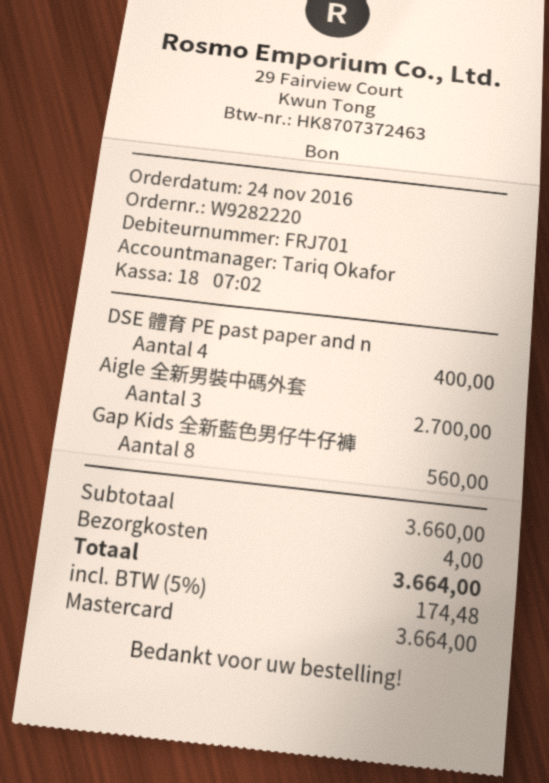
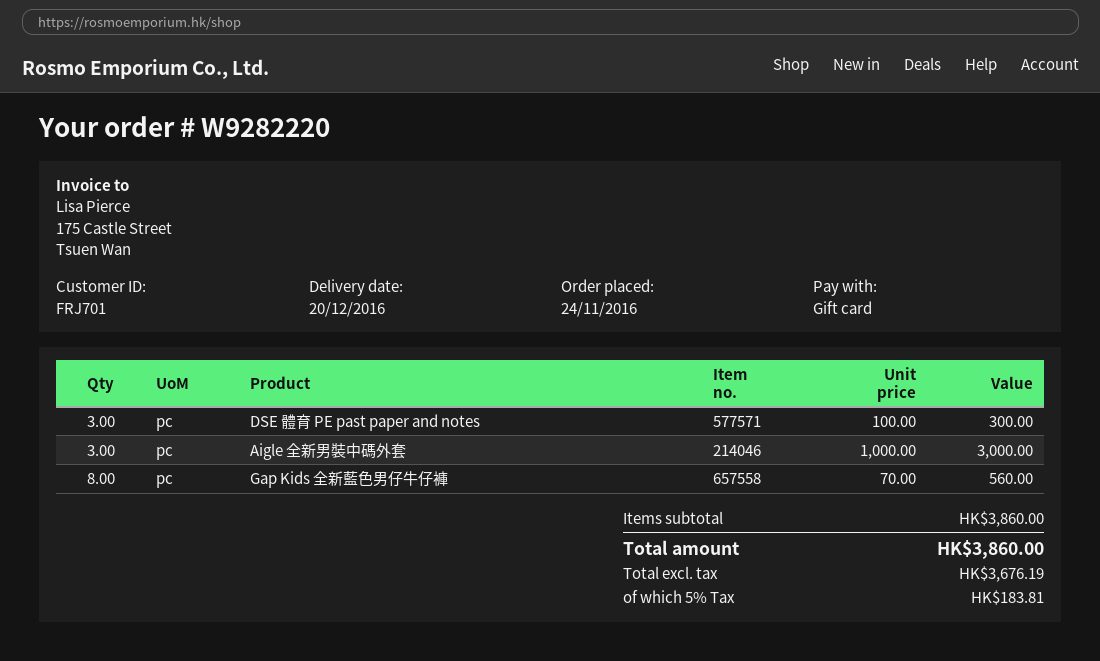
payment method: Mastercard -> gift card
DSE 體育 PE past paper and n: 4 for 400.00 -> 3 for 300.00
Aigle 全新男裝中碼外套: 3 for 2700.00 -> 3 for 3000.00
subtotal: 3660.00 -> 3860.00
shipping: 4.00 -> none
tax: 5% = 174.48 -> 5% = 183.81
total: 3664.00 -> 3860.00

